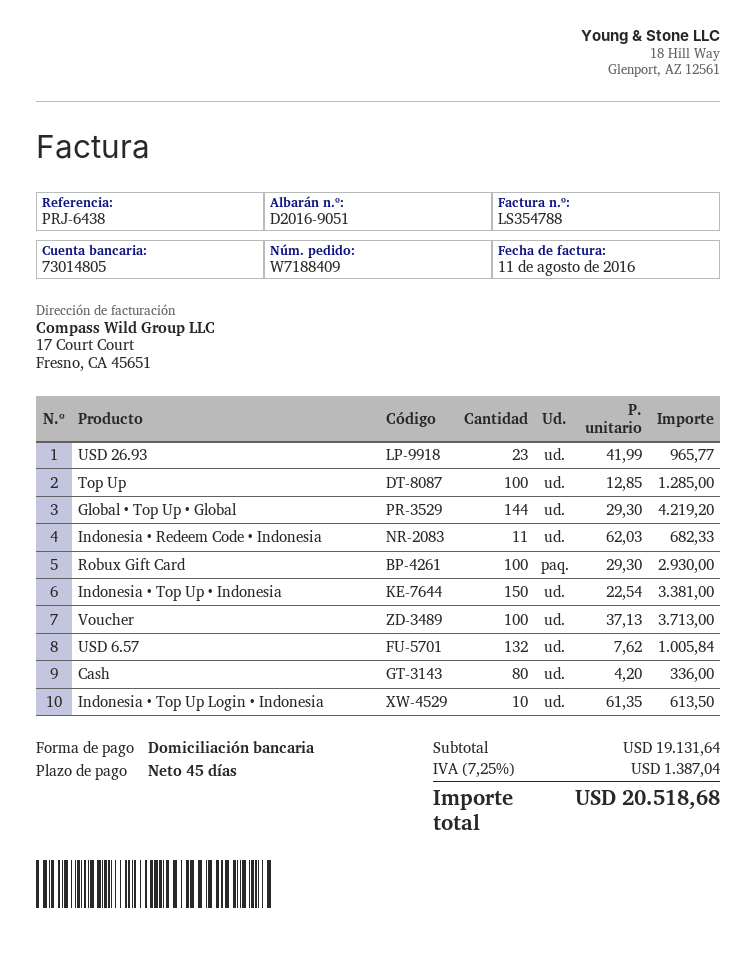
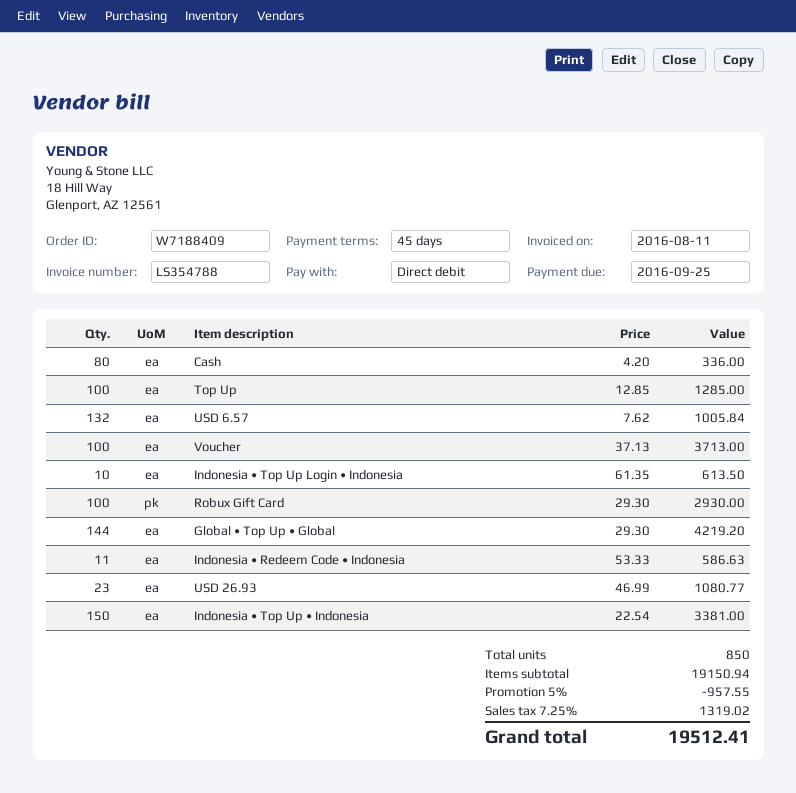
USD 26.93: 23 x 41.99 = 965.77 -> 23 x 46.99 = 1080.77
Indonesia • Redeem Code • Indonesia: 11 x 62.03 = 682.33 -> 11 x 53.33 = 586.63
subtotal: 19131.64 -> 19150.94
discount: none -> 5% = 957.55
tax: 7.25% = 1387.04 -> 7.25% = 1319.02
total: 20518.68 -> 19512.41

